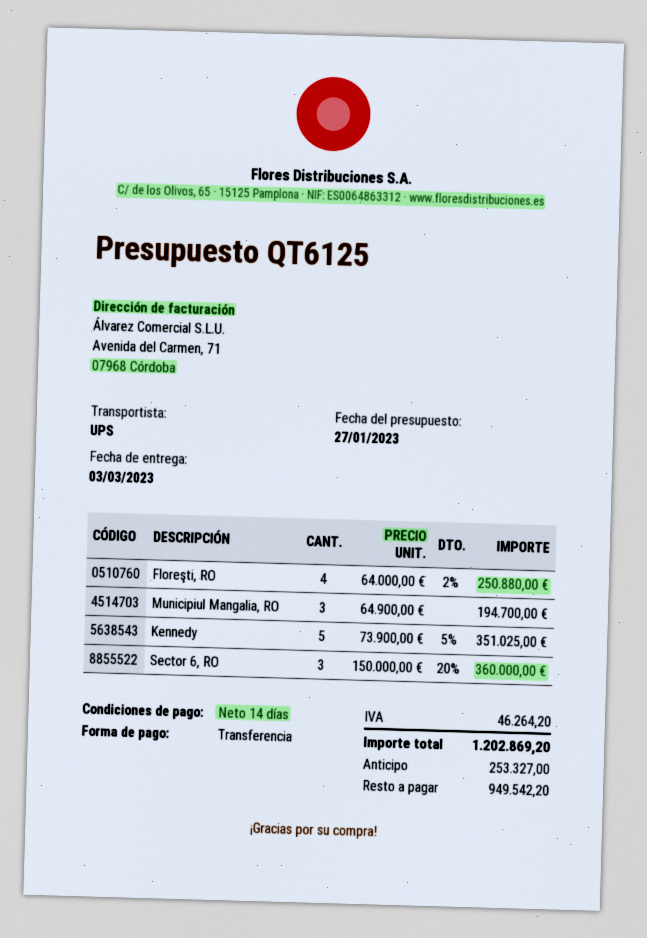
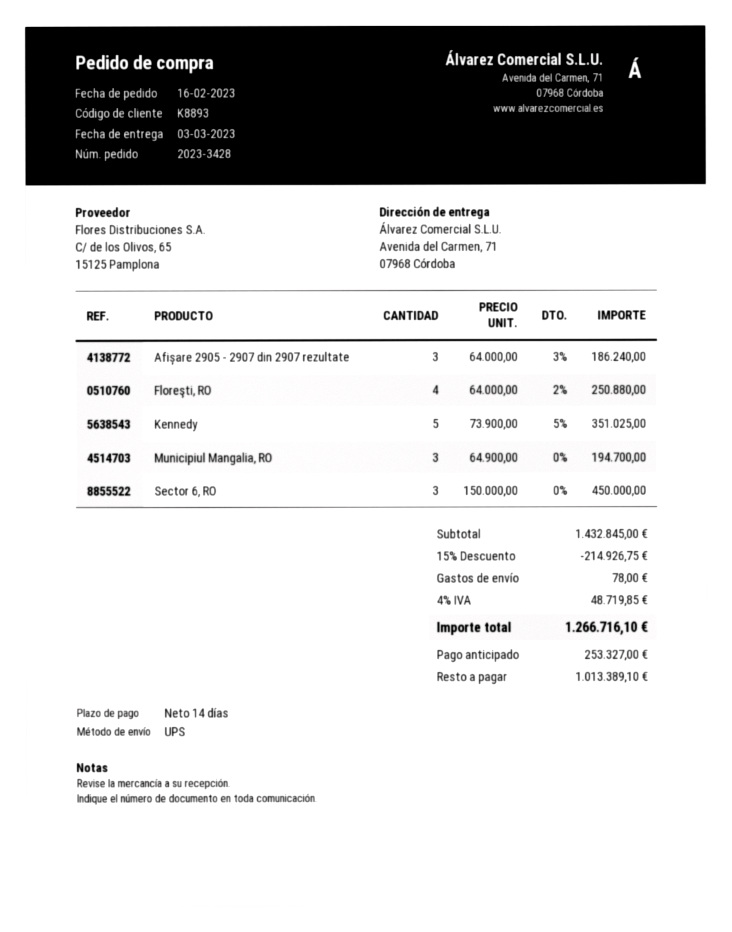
Sector 6, RO: 3 x 150000.00 - 20% = 360000.00 -> 3 x 150000.00 = 450000.00
Afișare 2905 - 2907 din 2907 rezultate: none -> 3 x 64000.00 - 3% = 186240.00
discount: none -> 15% = 214926.75
shipping: none -> 78.00
tax: 46264.20 -> 48719.85
total: 1202869.20 -> 1266716.10
balance: 949542.20 -> 1013389.10

